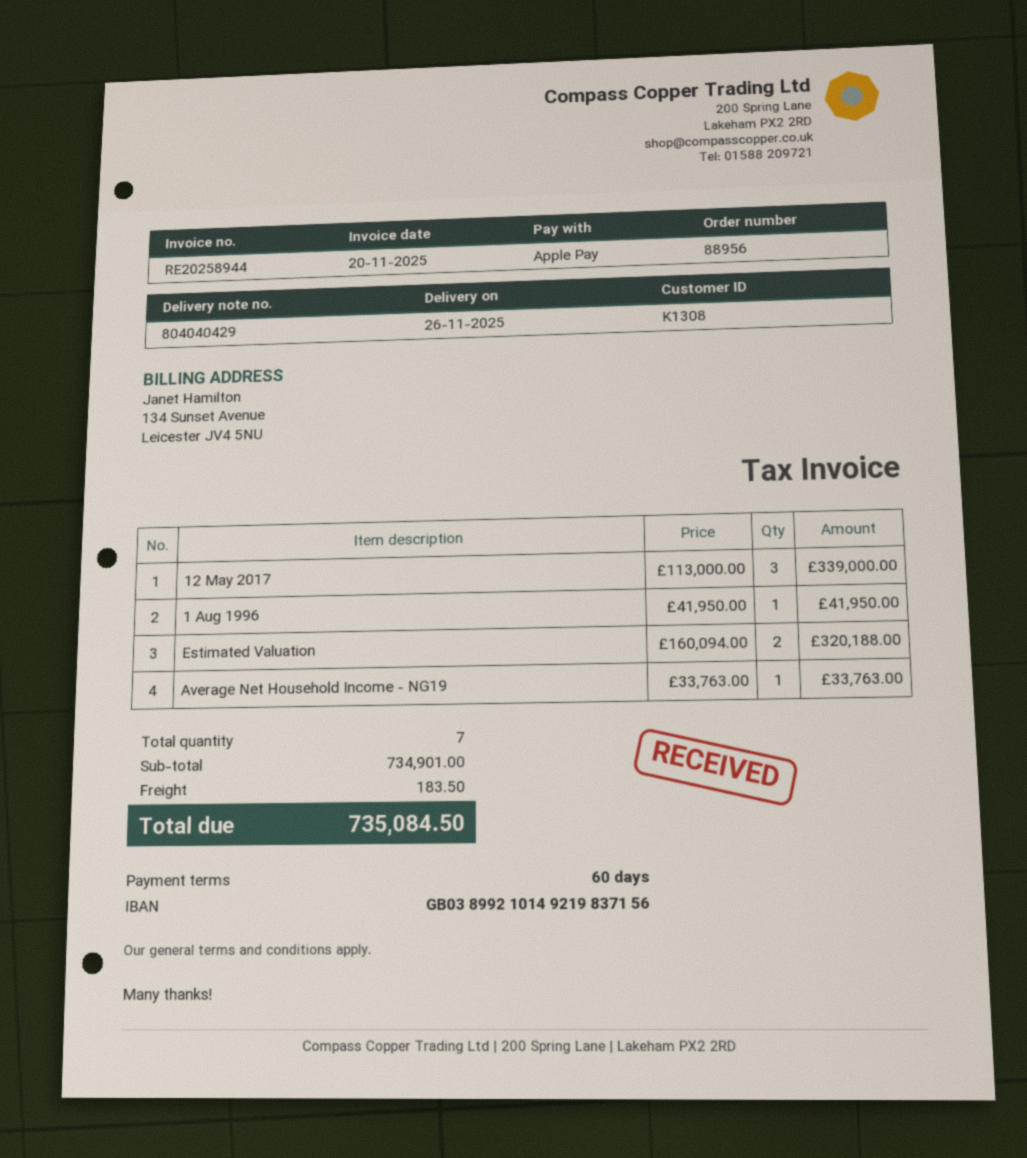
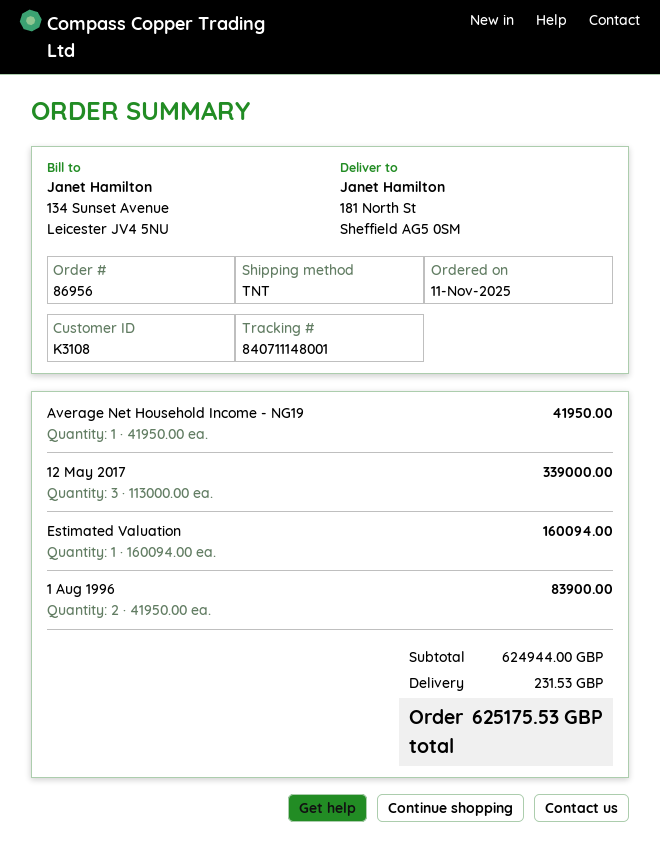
order number: 88956 -> 86956
customer number: K1308 -> K3108
1 Aug 1996: 1 x 41950.00 = 41950.00 -> 2 x 41950.00 = 83900.00
Estimated Valuation: 2 x 160094.00 = 320188.00 -> 1 x 160094.00 = 160094.00
Average Net Household Income - NG19: 1 x 33763.00 = 33763.00 -> 1 x 41950.00 = 41950.00
subtotal: 734901.00 -> 624944.00
shipping: 183.50 -> 231.53
total: 735084.50 -> 625175.53

